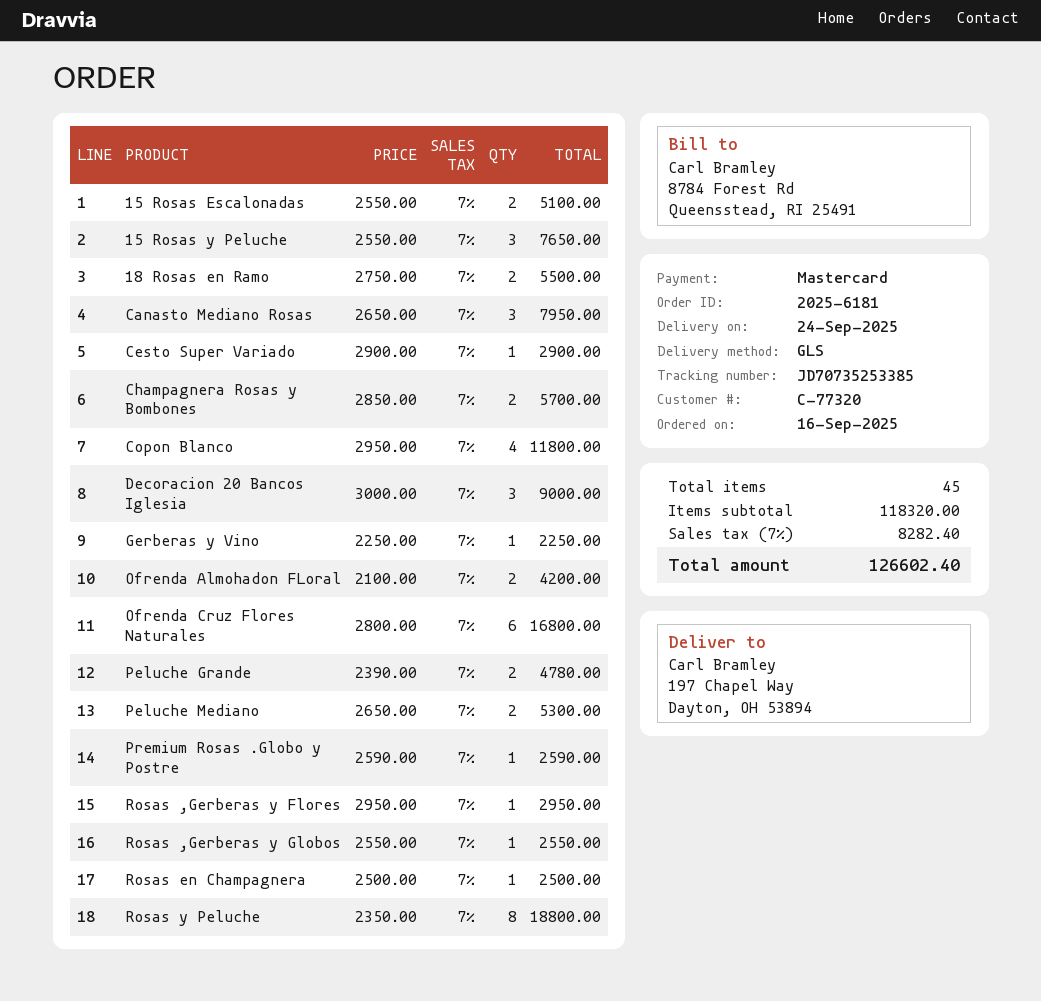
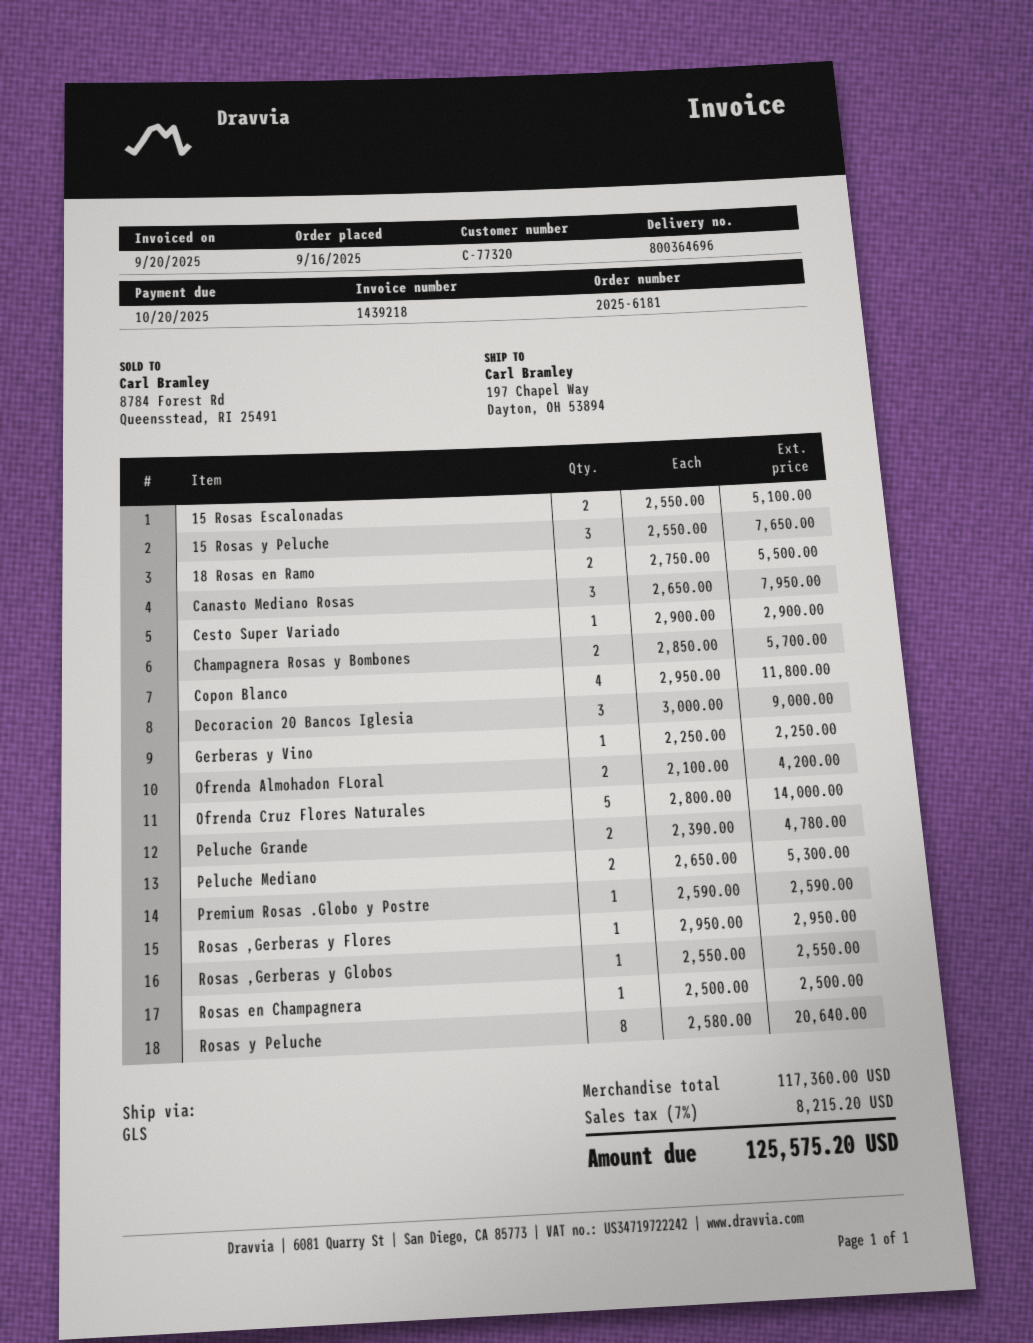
Ofrenda Cruz Flores Naturales: 6 x 2800.00 = 16800.00 -> 5 x 2800.00 = 14000.00
Rosas y Peluche: 8 x 2350.00 = 18800.00 -> 8 x 2580.00 = 20640.00
subtotal: 118320.00 -> 117360.00
tax: 7% = 8282.40 -> 7% = 8215.20
total: 126602.40 -> 125575.20

